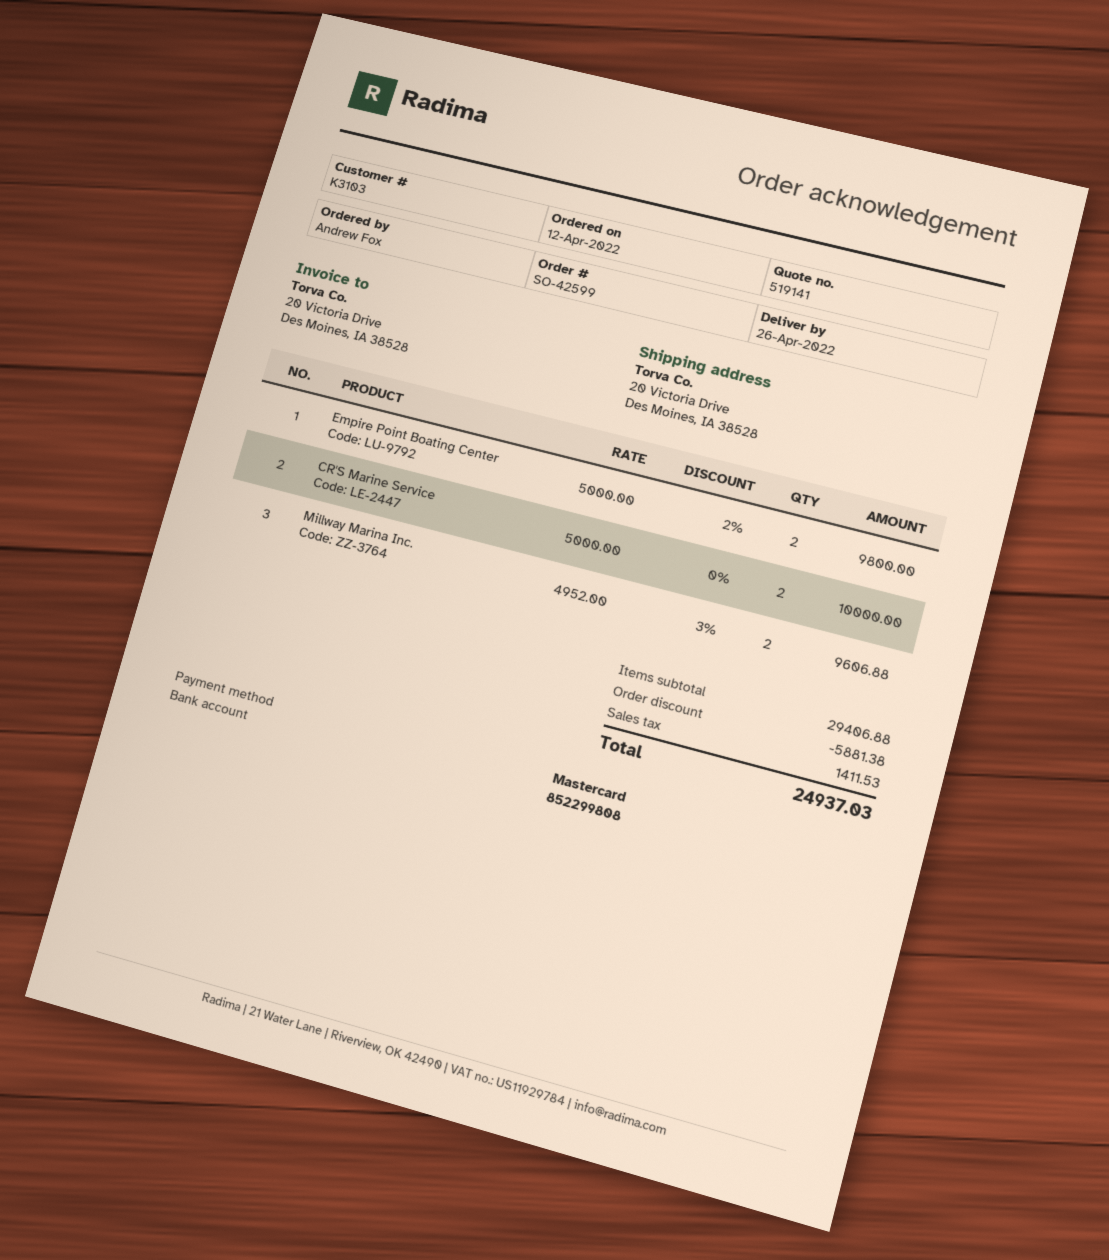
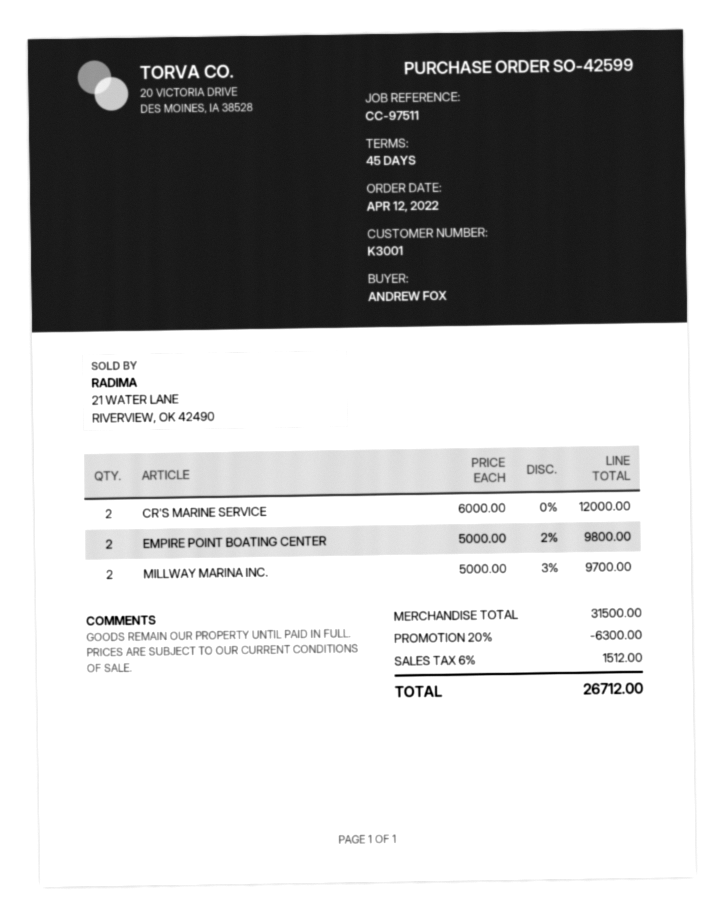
customer number: K3103 -> K3001
CR'S Marine Service: 2 x 5000.00 = 10000.00 -> 2 x 6000.00 = 12000.00
Millway Marina Inc.: 2 x 4952.00 - 3% = 9606.88 -> 2 x 5000.00 - 3% = 9700.00
subtotal: 29406.88 -> 31500.00
discount: 5881.38 -> 6300.00
tax: 1411.53 -> 1512.00
total: 24937.03 -> 26712.00

